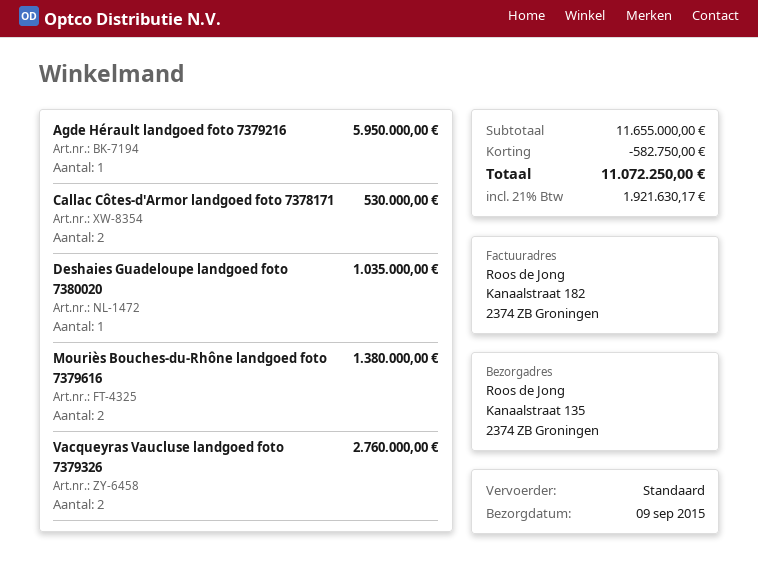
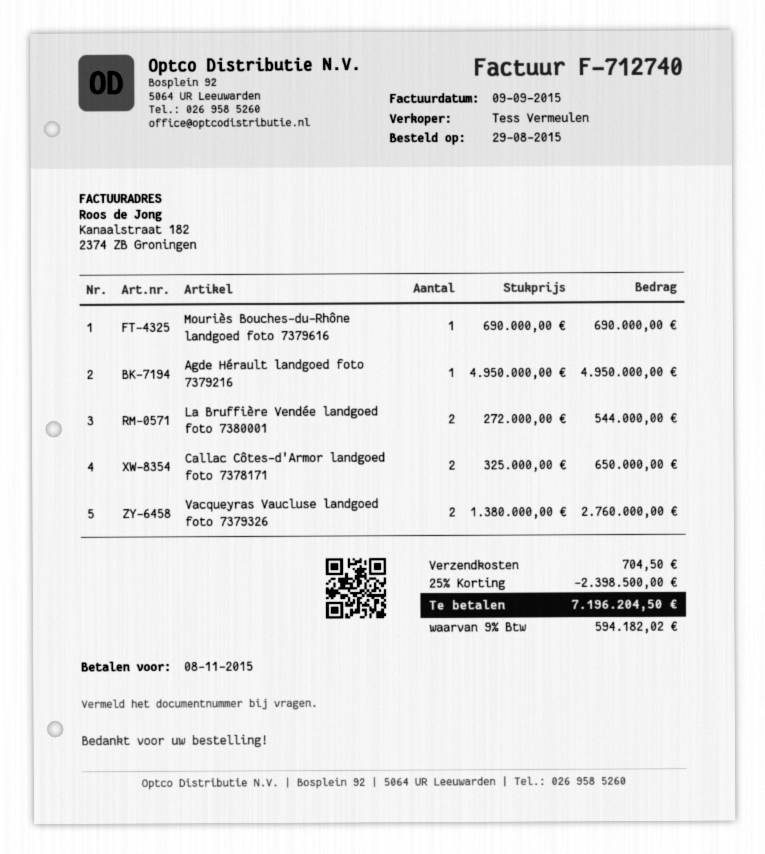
Agde Hérault landgoed foto 7379216: 1 for 5950000.00 -> 1 for 4950000.00
Callac Côtes-d'Armor landgoed foto 7378171: 2 for 530000.00 -> 2 for 650000.00
Deshaies Guadeloupe landgoed foto 7380020: 1 for 1035000.00 -> none
Mouriès Bouches-du-Rhône landgoed foto 7379616: 2 for 1380000.00 -> 1 for 690000.00
La Bruffière Vendée landgoed foto 7380001: none -> 2 for 544000.00
discount: 582750.00 -> 2398500.00
shipping: none -> 704.50
tax: 21% = 1921630.17 -> 9% = 594182.02
total: 11072250.00 -> 7196204.50

